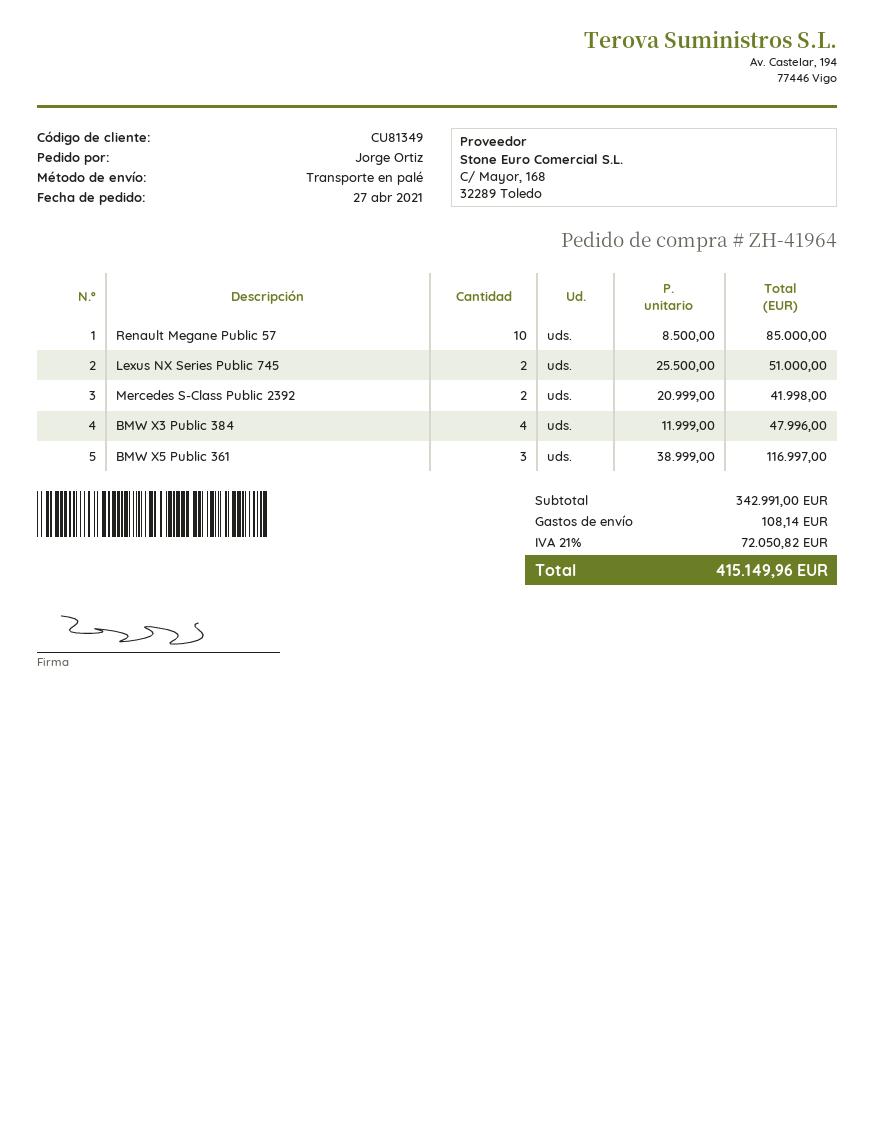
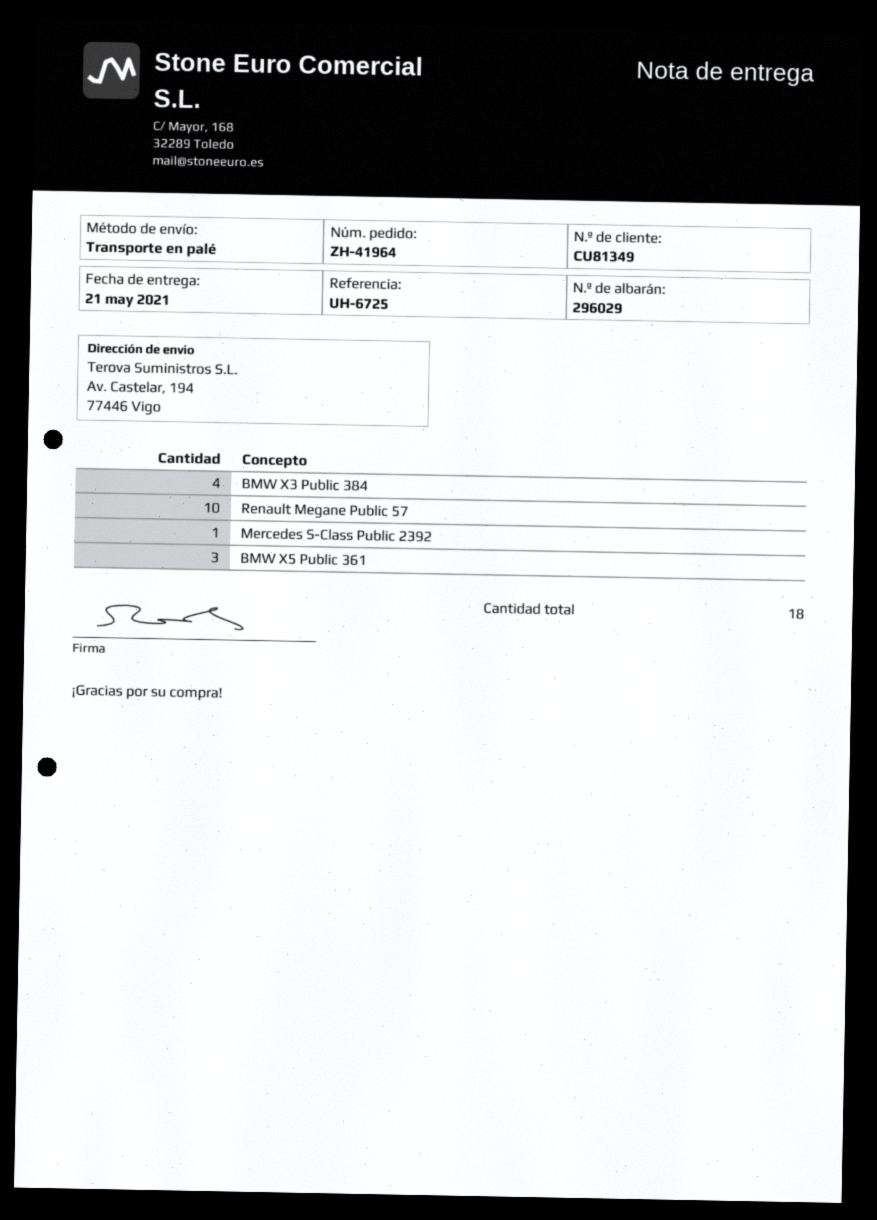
Lexus NX Series Public 745: 2 -> none
Mercedes S-Class Public 2392: 2 -> 1

